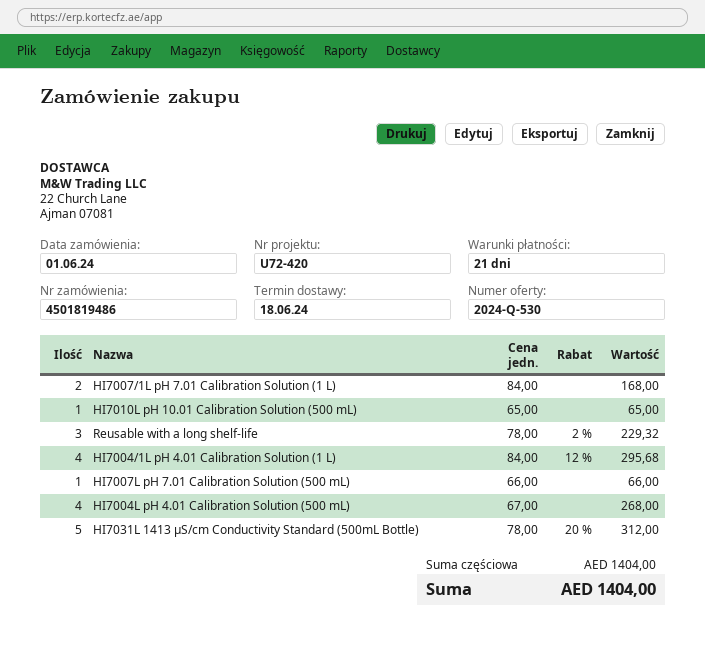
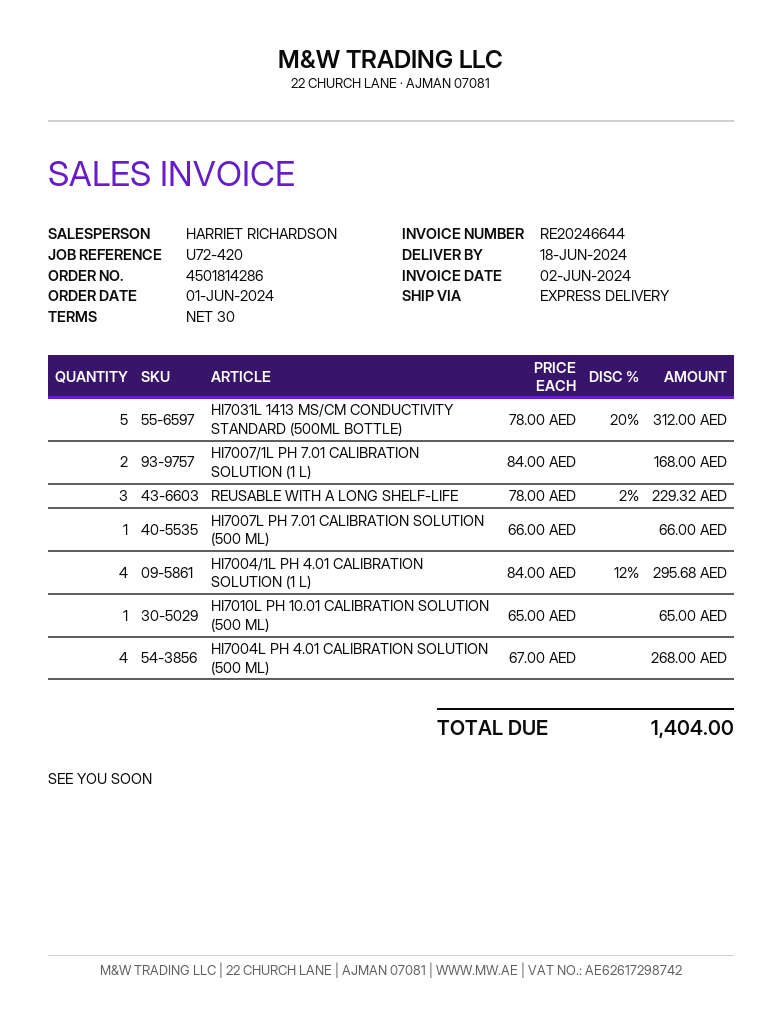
order number: 4501819486 -> 4501814286
payment terms: 21 days -> 30 days

